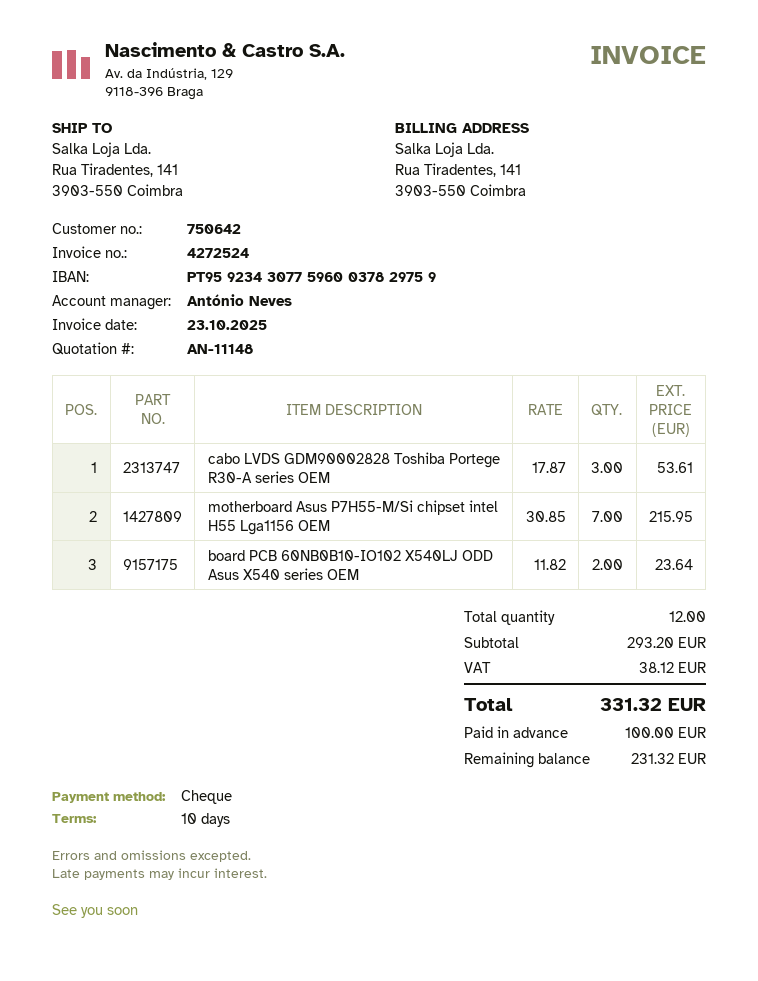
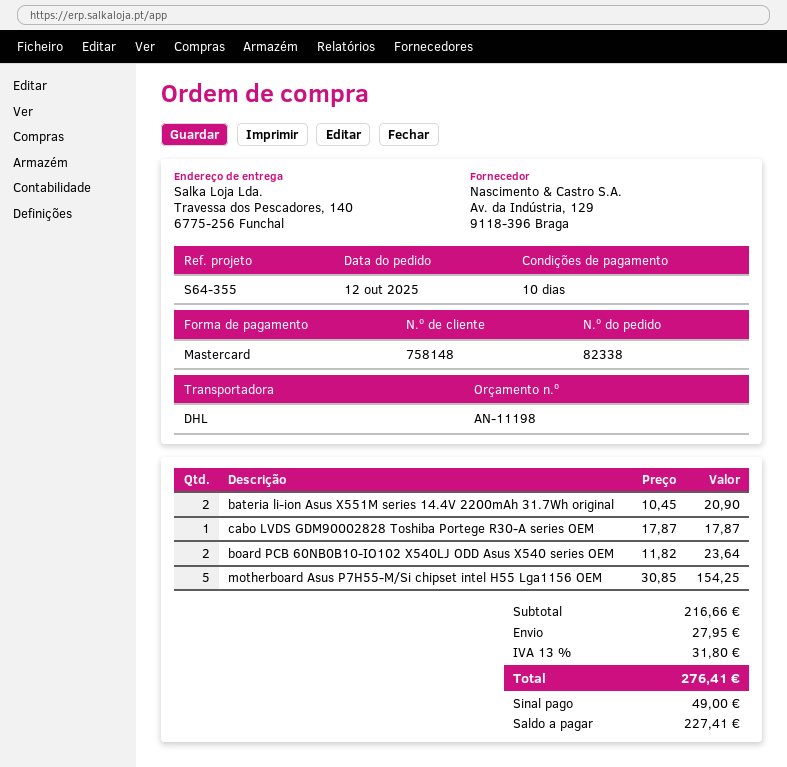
quote number: AN-11148 -> AN-11198
customer number: 750642 -> 758148
payment method: cheque -> Mastercard
ship to: Rua Tiradentes, 141, 3903-550 Coimbra -> Travessa dos Pescadores, 140, 6775-256 Funchal
cabo LVDS GDM90002828 Toshiba Portege R30-A series OEM: 3 x 17.87 = 53.61 -> 1 x 17.87 = 17.87
motherboard Asus P7H55-M/Si chipset intel H55 Lga1156 OEM: 7 x 30.85 = 215.95 -> 5 x 30.85 = 154.25
bateria li-ion Asus X551M series 14.4V 2200mAh 31.7Wh original: none -> 2 x 10.45 = 20.90
subtotal: 293.20 -> 216.66
shipping: none -> 27.95
tax: 38.12 -> 31.80
total: 331.32 -> 276.41
deposit: 100.00 -> 49.00
balance: 231.32 -> 227.41

